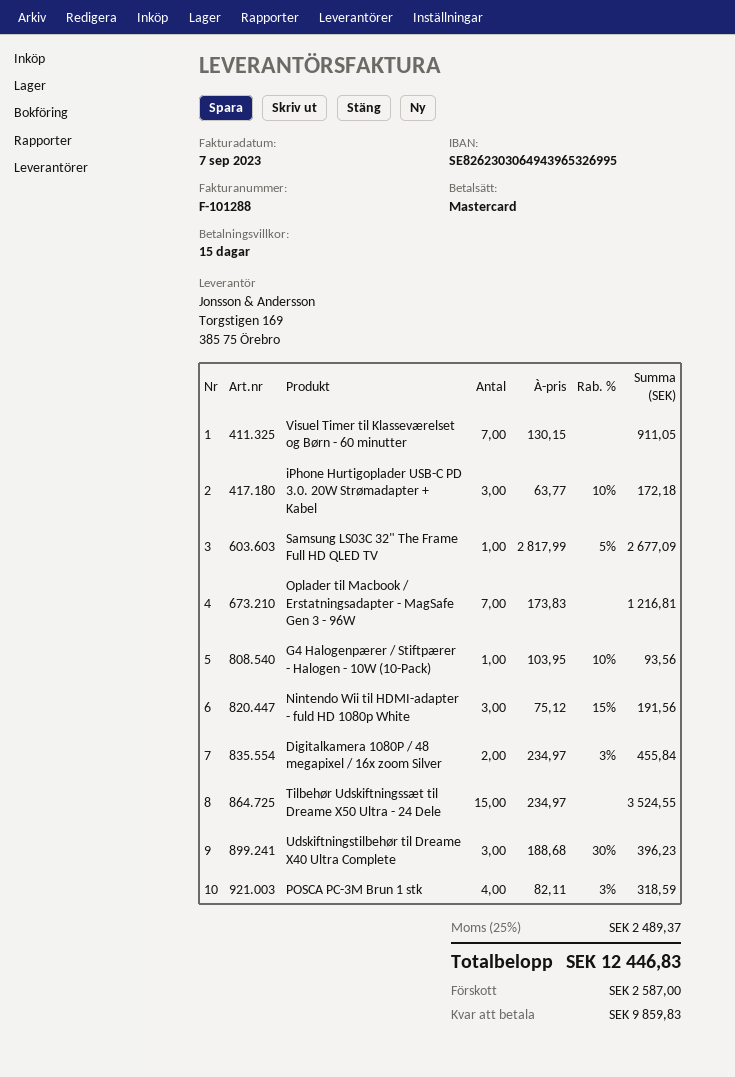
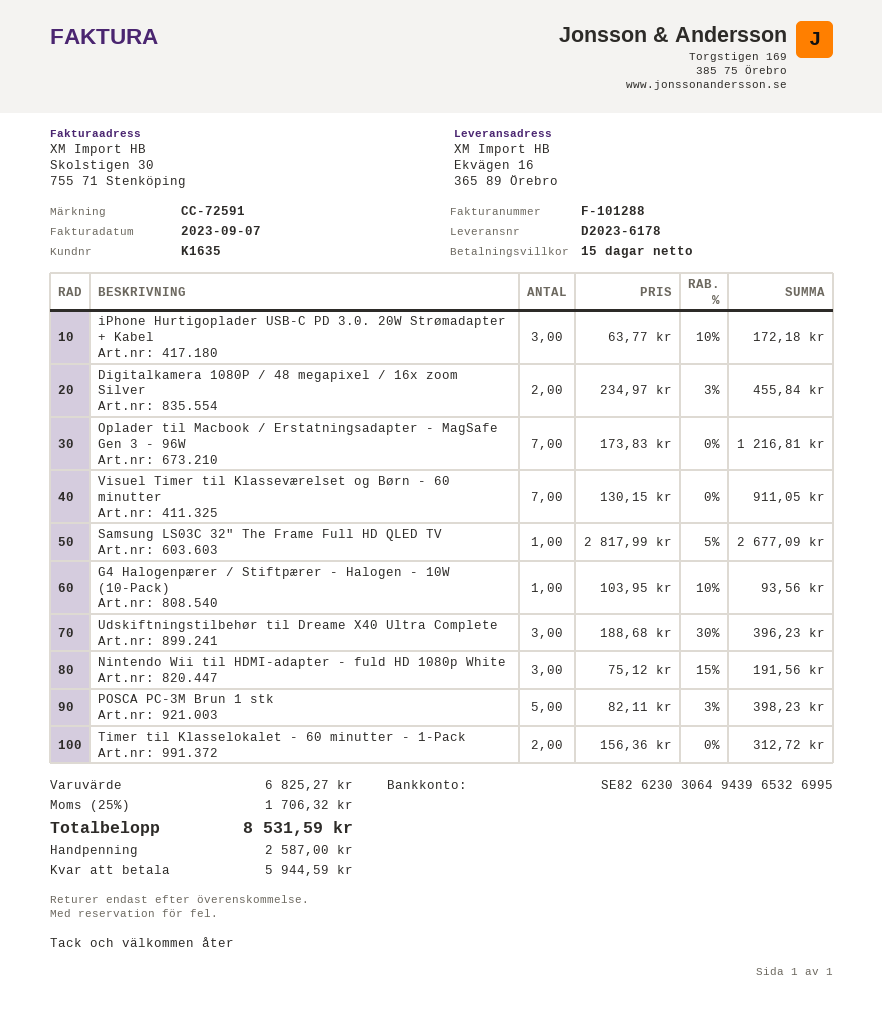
Tilbehør Udskiftningssæt til Dreame X50 Ultra - 24 Dele: 15 x 234.97 = 3524.55 -> none
POSCA PC-3M Brun 1 stk: 4 x 82.11 - 3% = 318.59 -> 5 x 82.11 - 3% = 398.23
Timer til Klasselokalet - 60 minutter - 1-Pack: none -> 2 x 156.36 = 312.72
tax: 25% = 2489.37 -> 25% = 1706.32
total: 12446.83 -> 8531.59
balance: 9859.83 -> 5944.59

